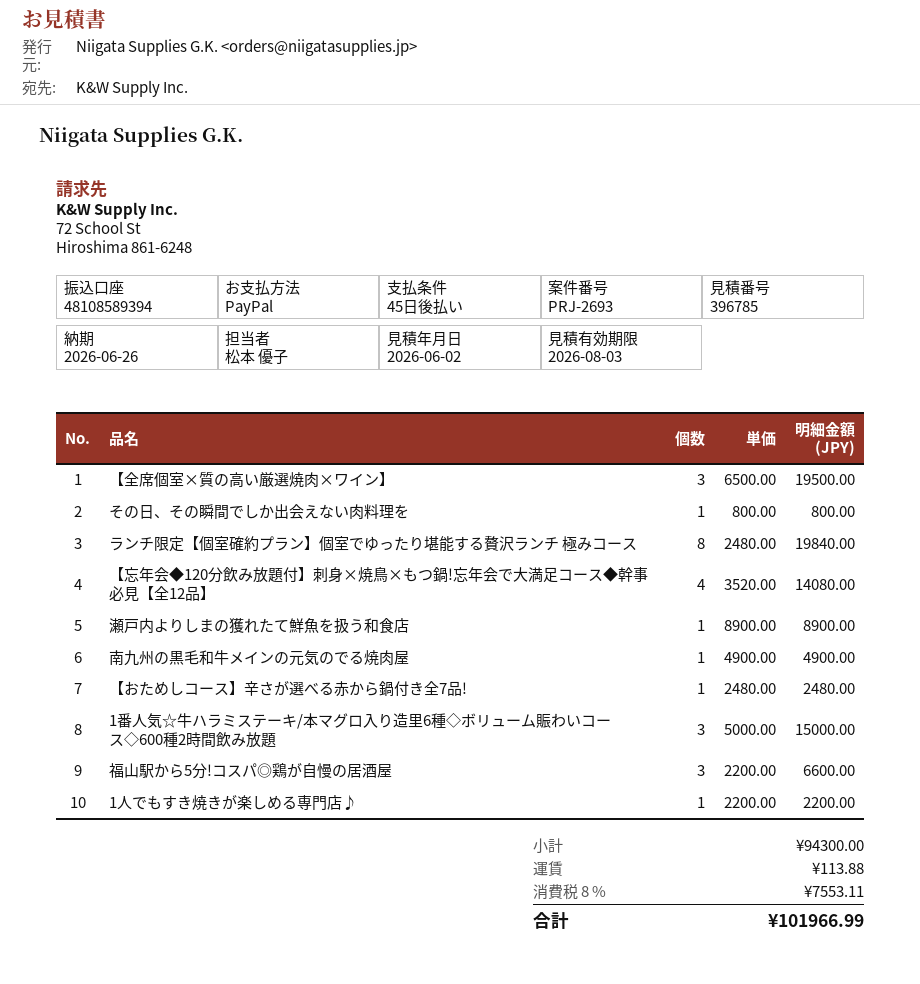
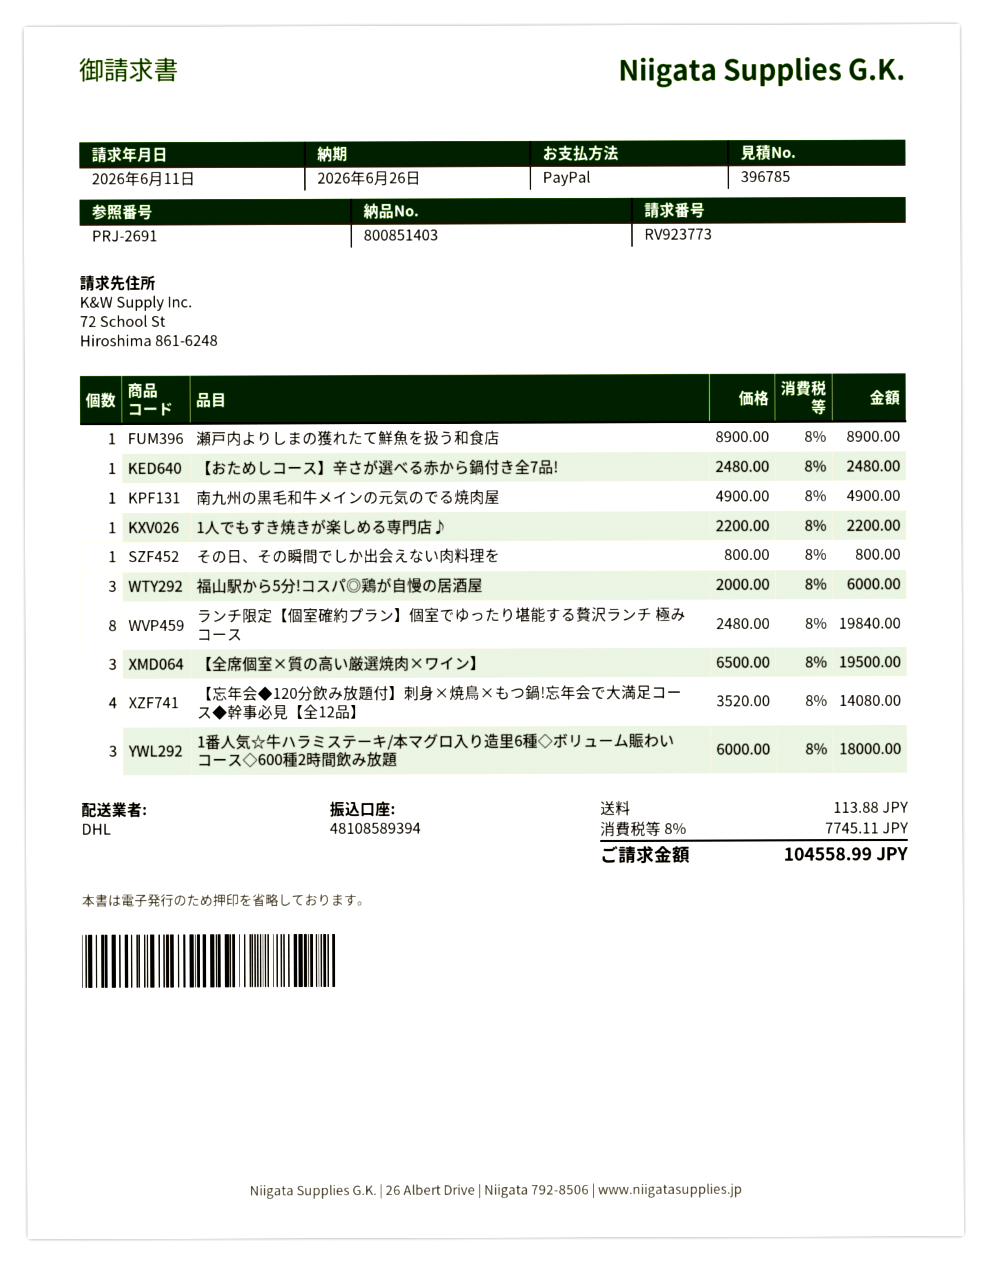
reference: PRJ-2693 -> PRJ-2691
1番人気☆牛ハラミステーキ/本マグロ入り造里6種◇ボリューム賑わいコース◇600種2時間飲み放題: 3 x 5000.00 = 15000.00 -> 3 x 6000.00 = 18000.00
福山駅から5分!コスパ◎鶏が自慢の居酒屋: 3 x 2200.00 = 6600.00 -> 3 x 2000.00 = 6000.00
tax: 8% = 7553.11 -> 8% = 7745.11
total: 101966.99 -> 104558.99

